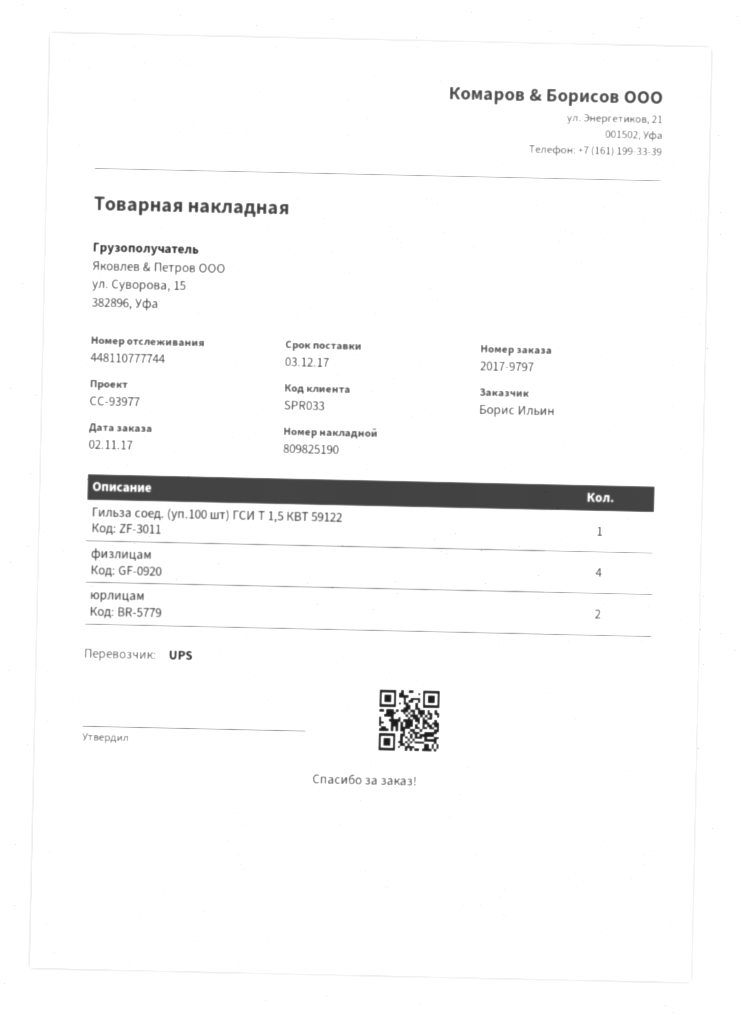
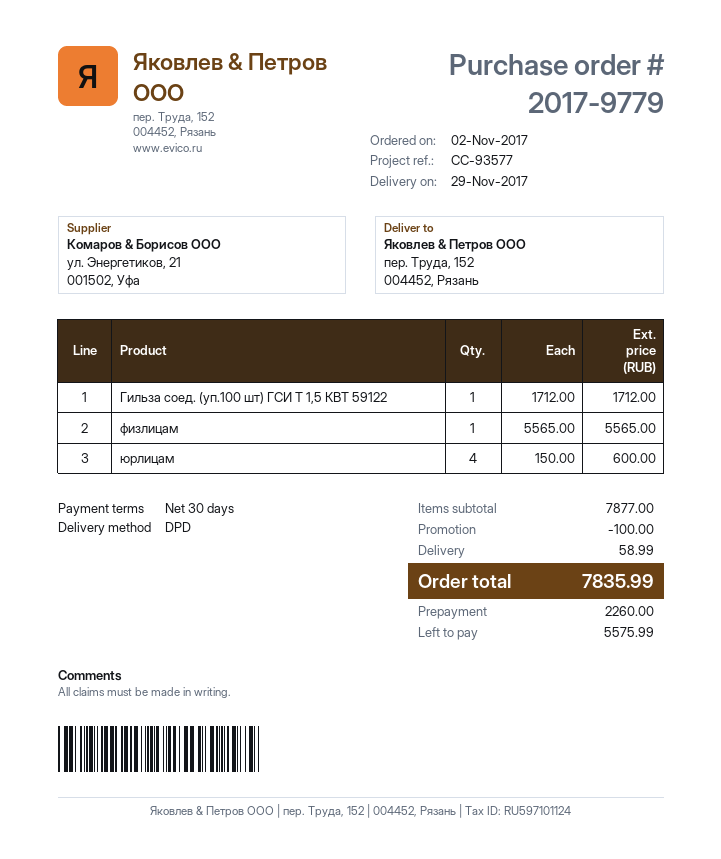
order number: 2017-9797 -> 2017-9779
delivery date: 2017-12-03 -> 2017-11-29
reference: CC-93977 -> CC-93577
shipping method: UPS -> DPD
ship to: ул. Суворова, 15, 382896, Уфа -> пер. Труда, 152, 004452, Рязань
физлицам: 4 -> 1
юрлицам: 2 -> 4

